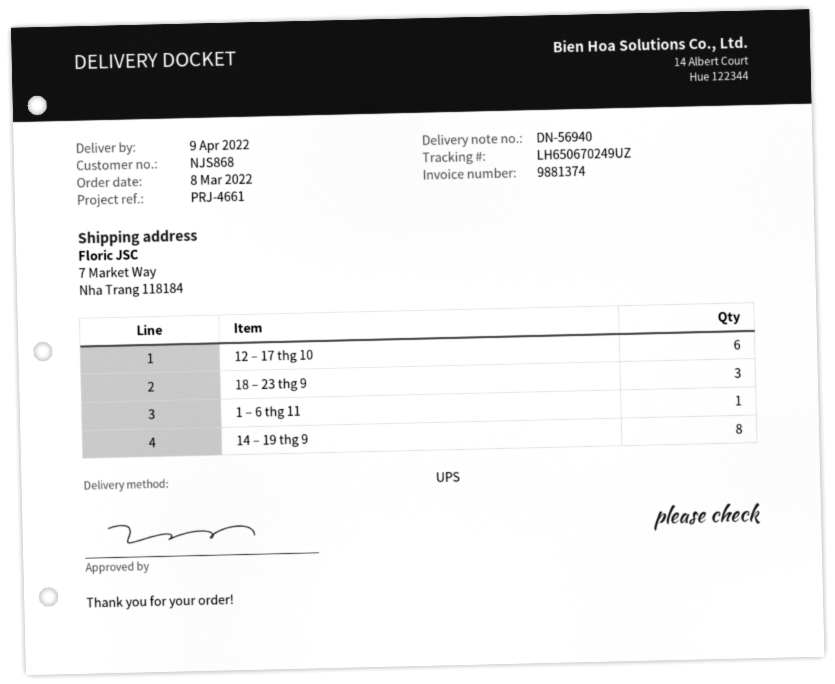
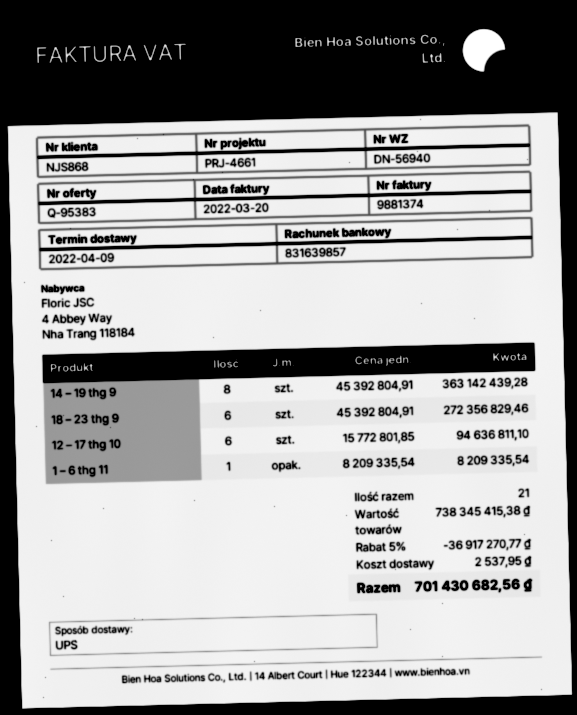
18 – 23 thg 9: 3 -> 6

